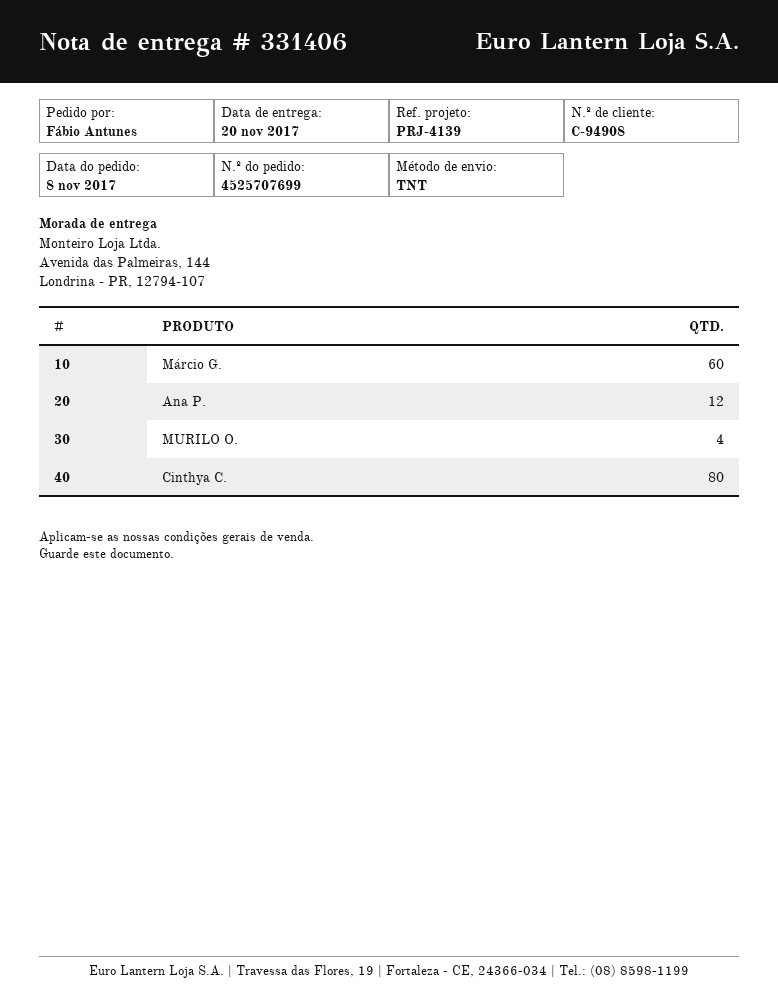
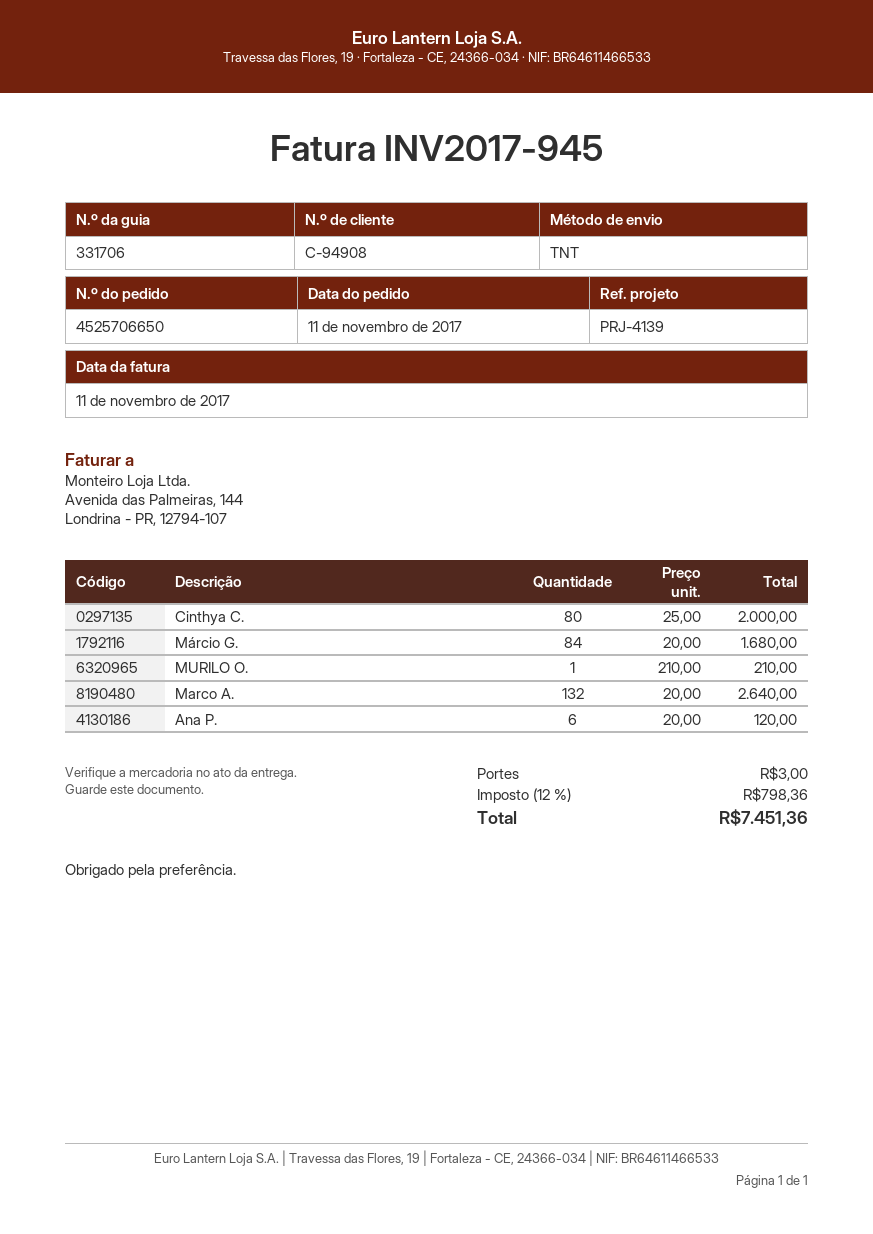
order number: 4525707699 -> 4525706650
order date: 2017-11-08 -> 2017-11-11
delivery note number: 331406 -> 331706
Márcio G.: 60 -> 84
Ana P.: 12 -> 6
MURILO O.: 4 -> 1
Marco A.: none -> 132

